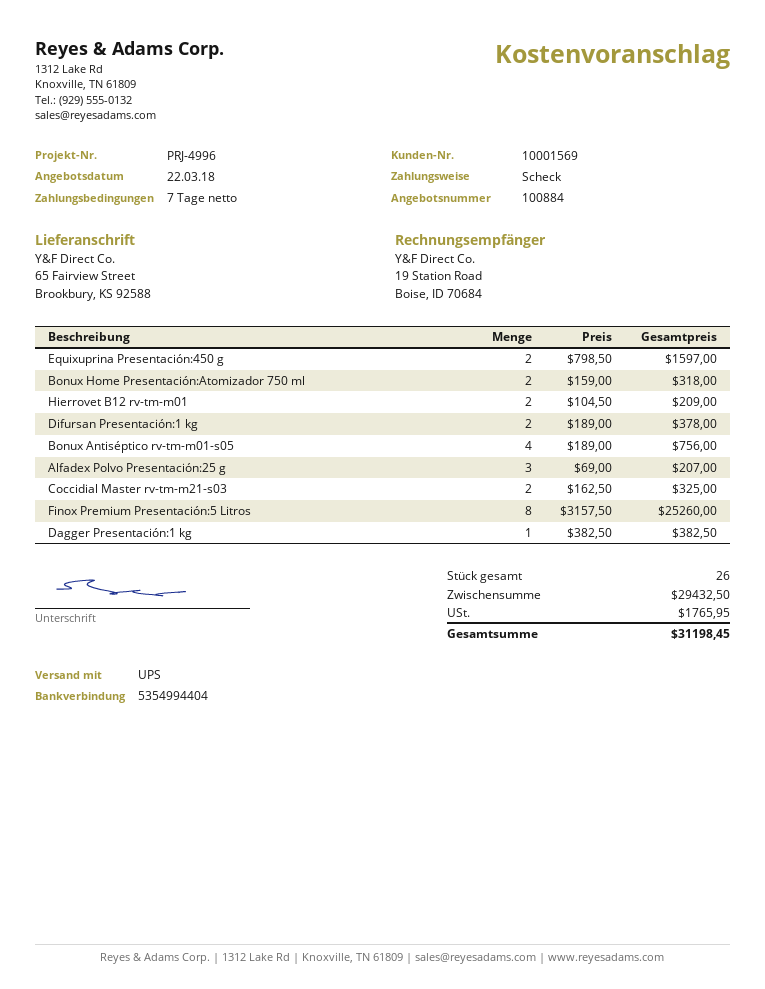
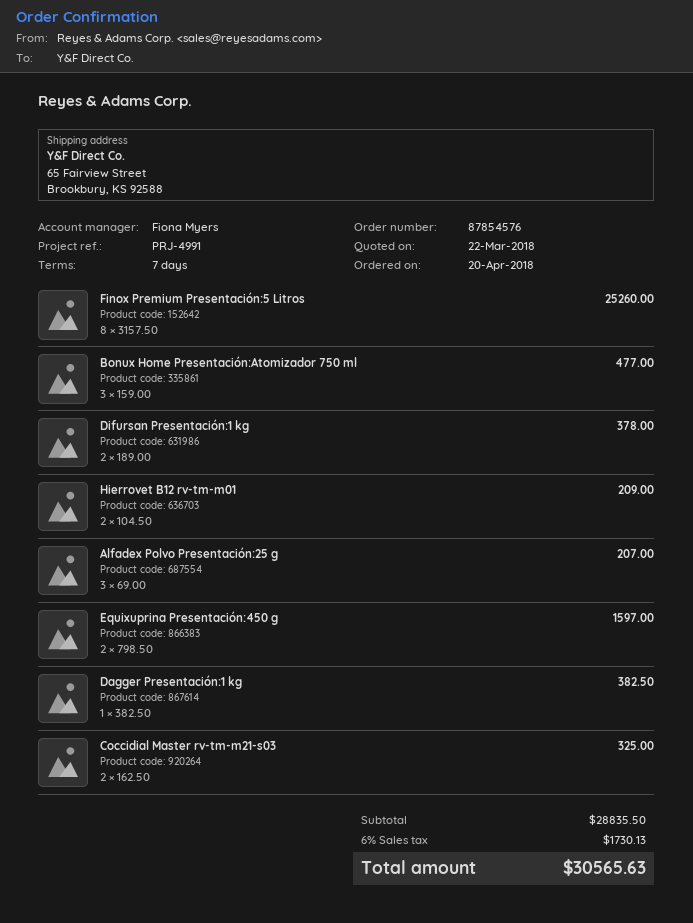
reference: PRJ-4996 -> PRJ-4991
Bonux Home Presentación:Atomizador 750 ml: 2 x 159.00 = 318.00 -> 3 x 159.00 = 477.00
Bonux Antiséptico rv-tm-m01-s05: 4 x 189.00 = 756.00 -> none
subtotal: 29432.50 -> 28835.50
tax: 1765.95 -> 1730.13
total: 31198.45 -> 30565.63

